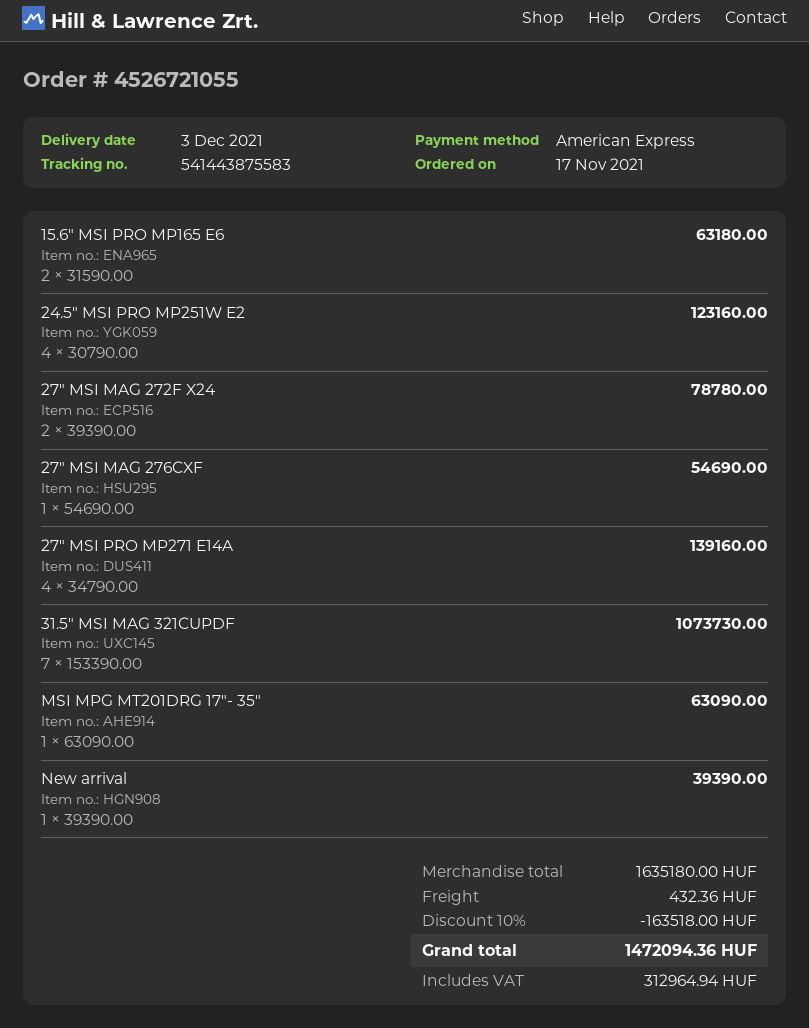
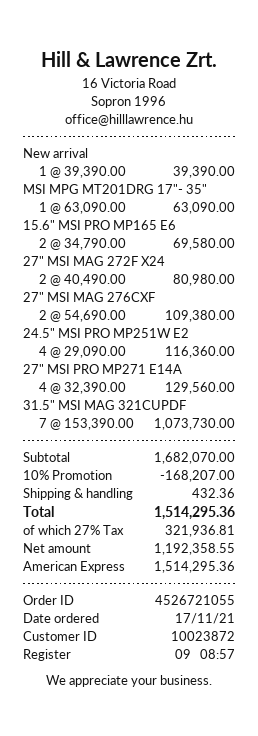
15.6" MSI PRO MP165 E6: 2 x 31590.00 = 63180.00 -> 2 x 34790.00 = 69580.00
24.5" MSI PRO MP251W E2: 4 x 30790.00 = 123160.00 -> 4 x 29090.00 = 116360.00
27" MSI MAG 272F X24: 2 x 39390.00 = 78780.00 -> 2 x 40490.00 = 80980.00
27" MSI MAG 276CXF: 1 x 54690.00 = 54690.00 -> 2 x 54690.00 = 109380.00
27" MSI PRO MP271 E14A: 4 x 34790.00 = 139160.00 -> 4 x 32390.00 = 129560.00
subtotal: 1635180.00 -> 1682070.00
discount: 10% = 163518.00 -> 10% = 168207.00
tax: 312964.94 -> 321936.81
total: 1472094.36 -> 1514295.36

